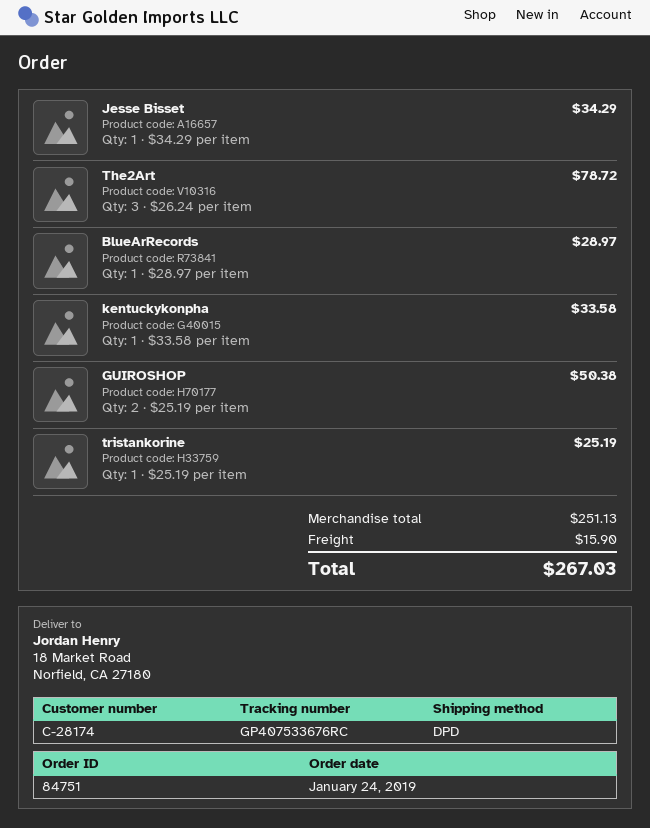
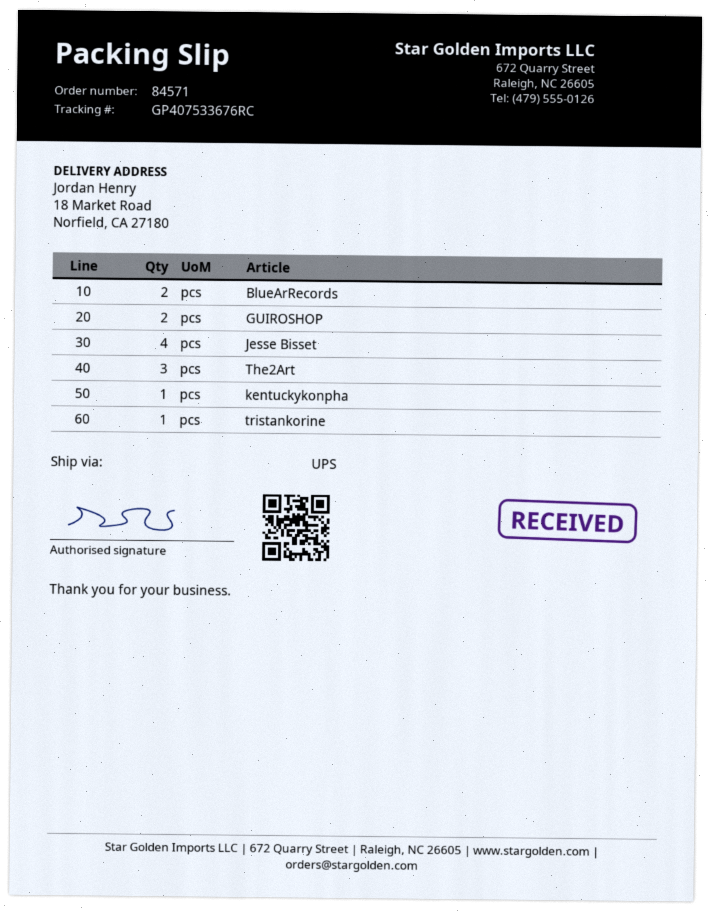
order number: 84751 -> 84571
shipping method: DPD -> UPS
Jesse Bisset: 1 -> 4
BlueArRecords: 1 -> 2

